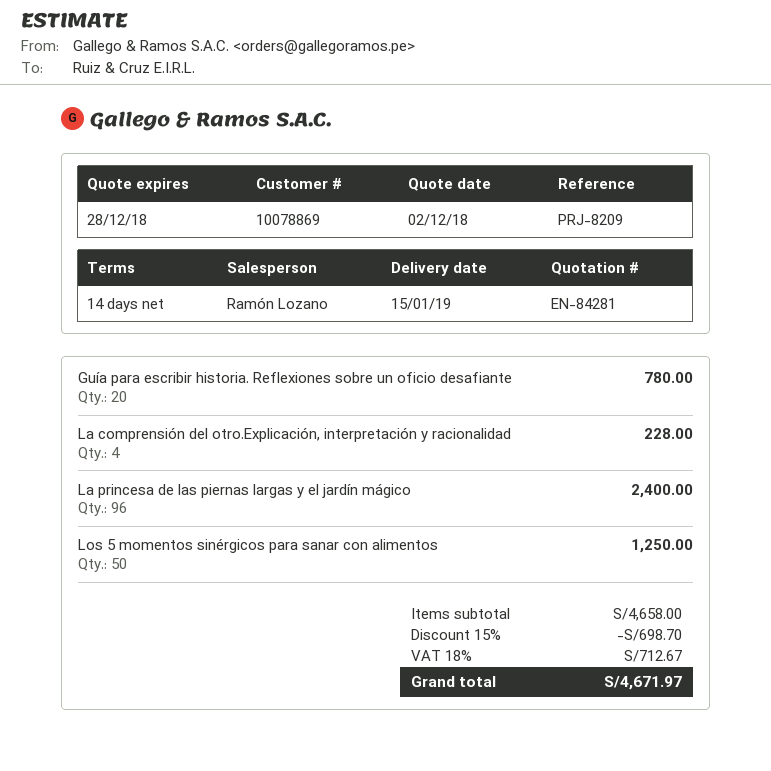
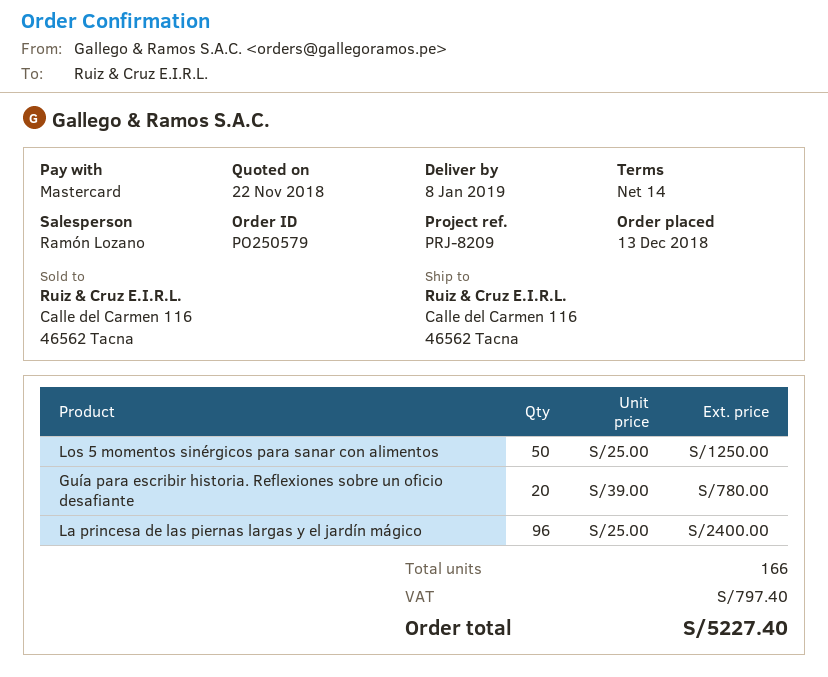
quote date: 2018-12-02 -> 2018-11-22
delivery date: 2019-01-15 -> 2019-01-08
La comprensión del otro.Explicación, interpretación y racionalidad: 4 for 228.00 -> none
discount: 15% = 698.70 -> none
tax: 712.67 -> 797.40
total: 4671.97 -> 5227.40

